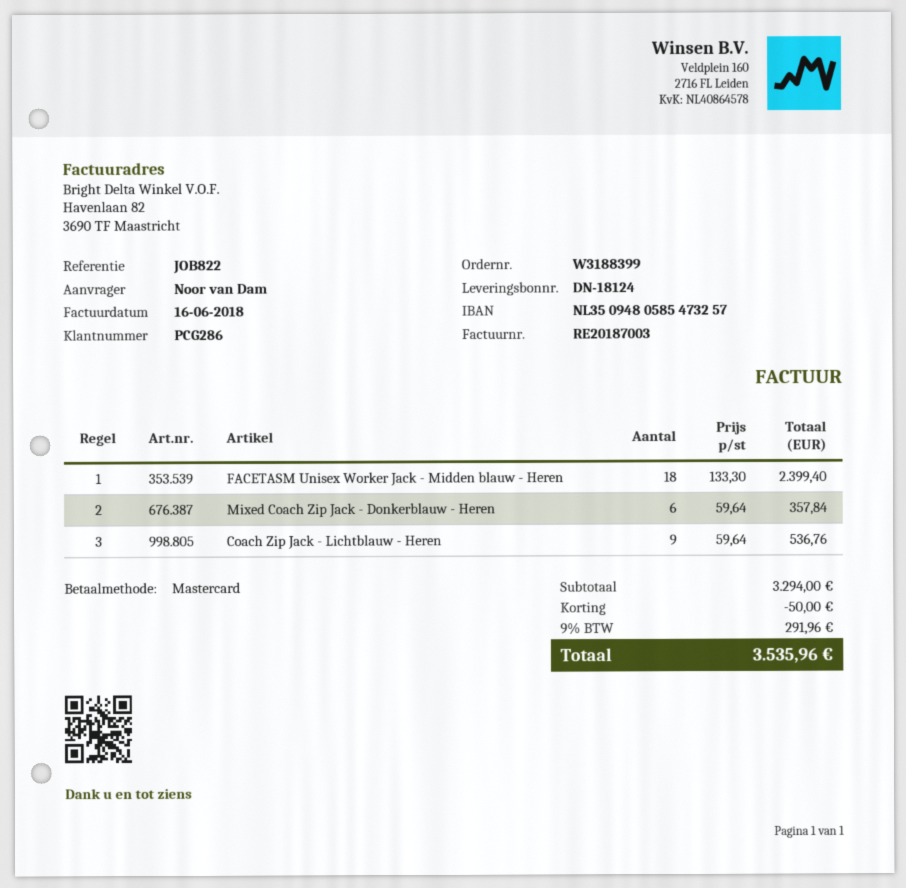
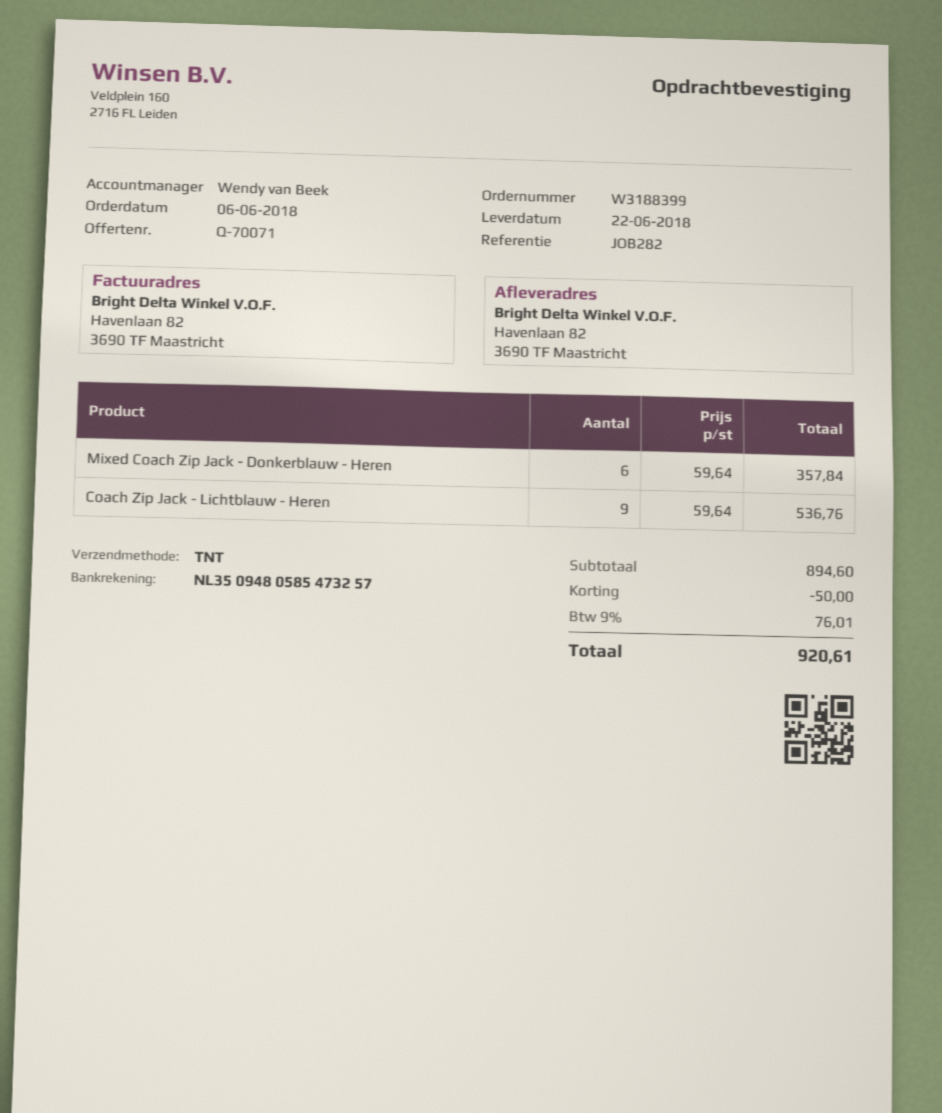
reference: JOB822 -> JOB282
FACETASM Unisex Worker Jack - Midden blauw - Heren: 18 x 133.30 = 2399.40 -> none
subtotal: 3294.00 -> 894.60
tax: 9% = 291.96 -> 9% = 76.01
total: 3535.96 -> 920.61

